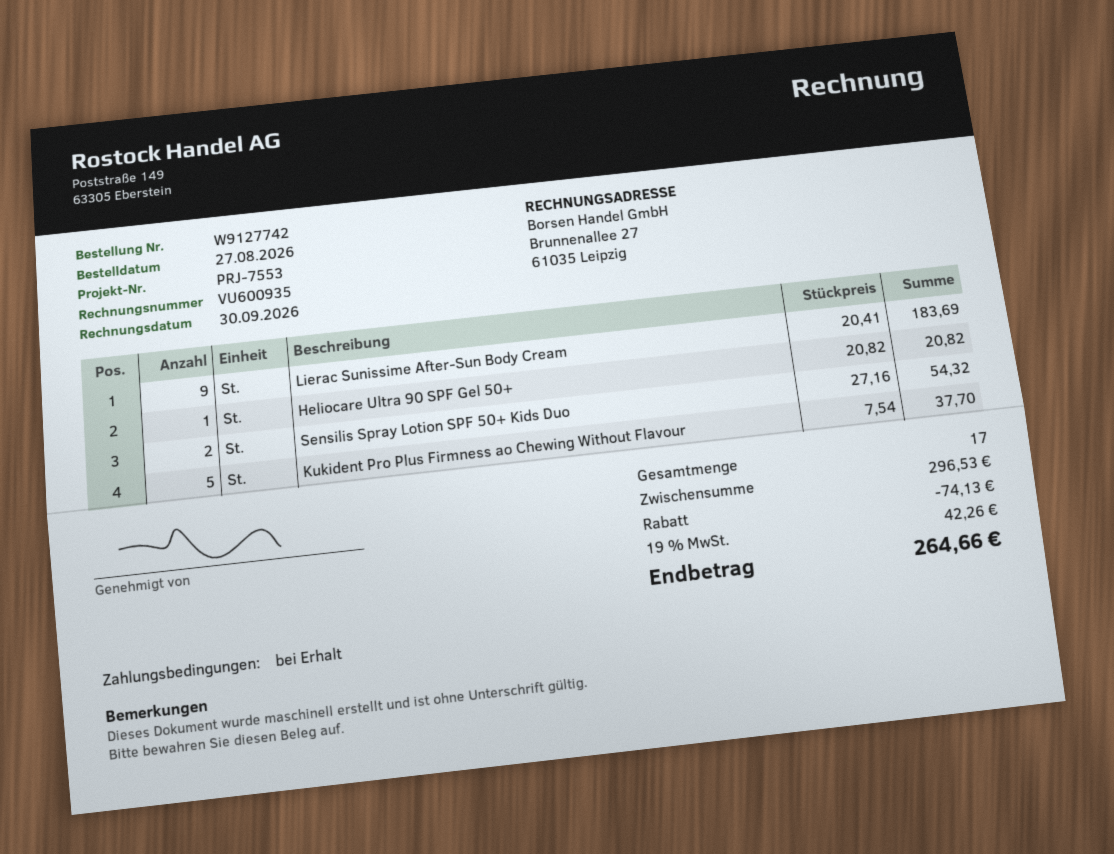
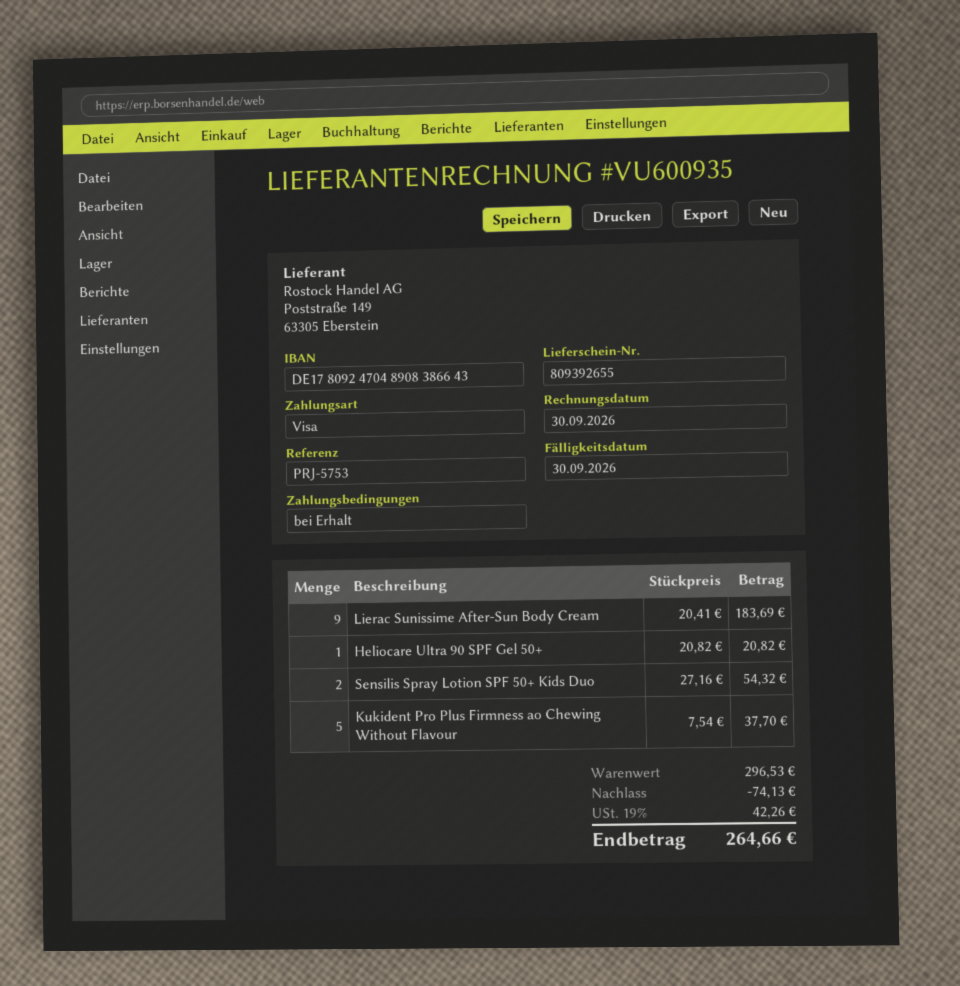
reference: PRJ-7553 -> PRJ-5753

